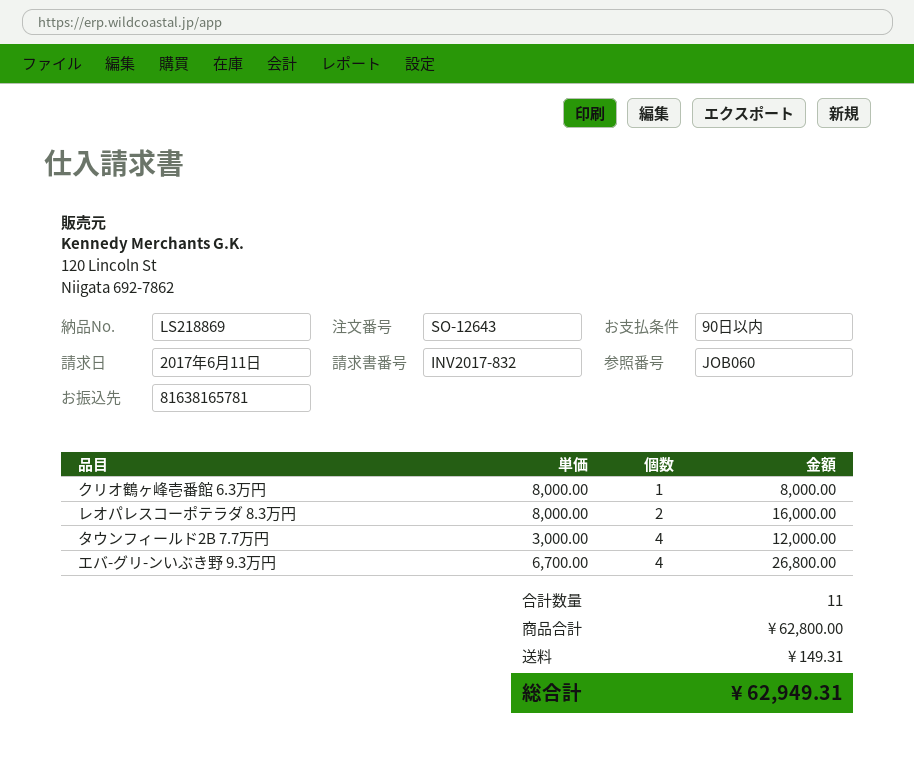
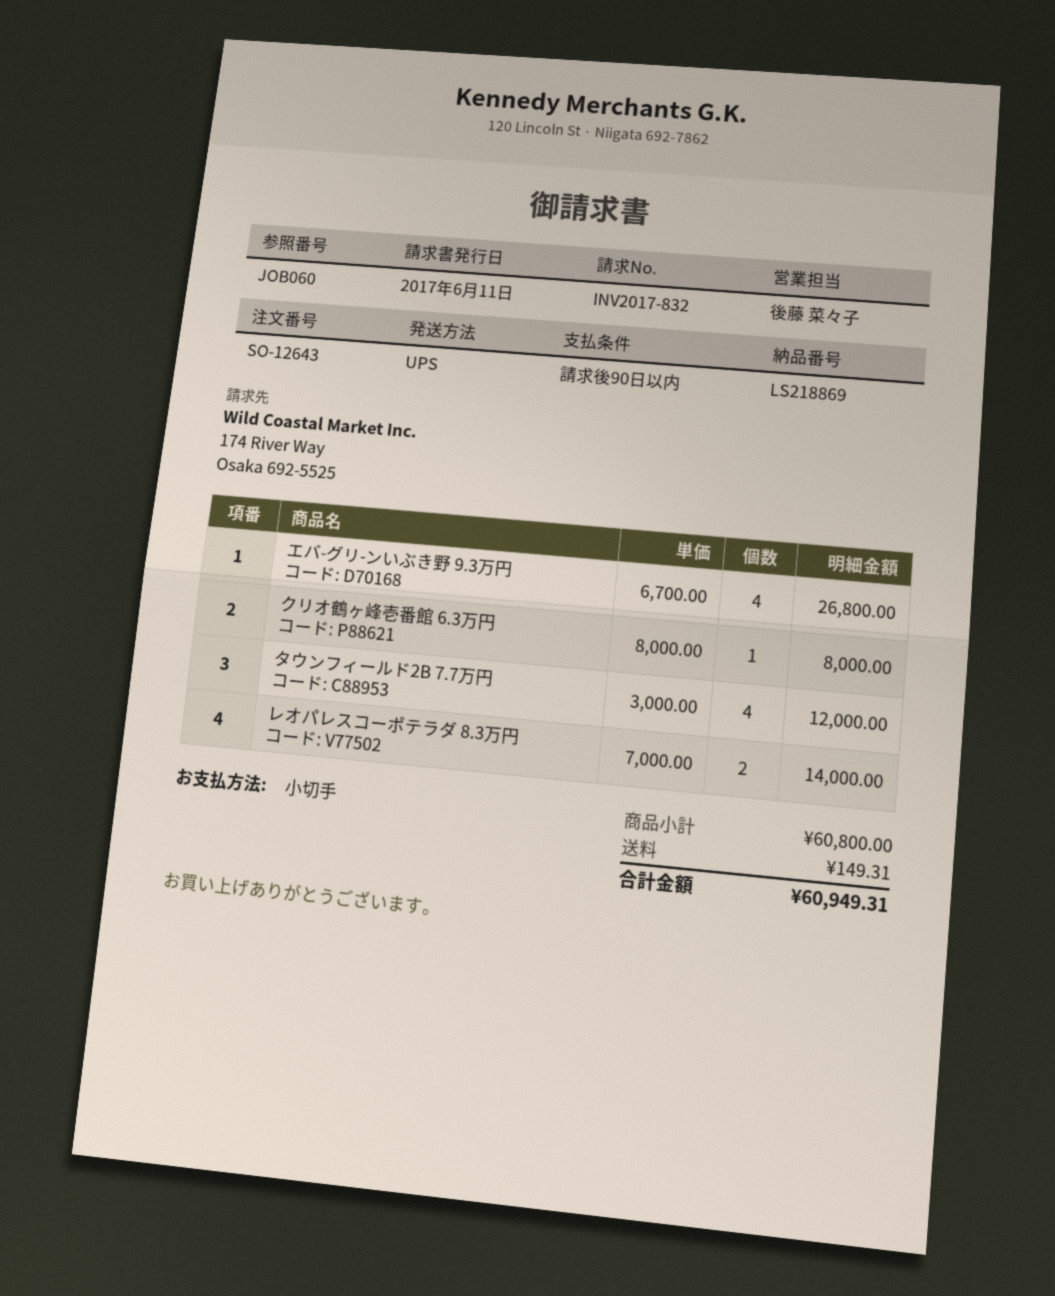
レオパレスコーポテラダ 8.3万円: 2 x 8000.00 = 16000.00 -> 2 x 7000.00 = 14000.00
subtotal: 62800.00 -> 60800.00
total: 62949.31 -> 60949.31

